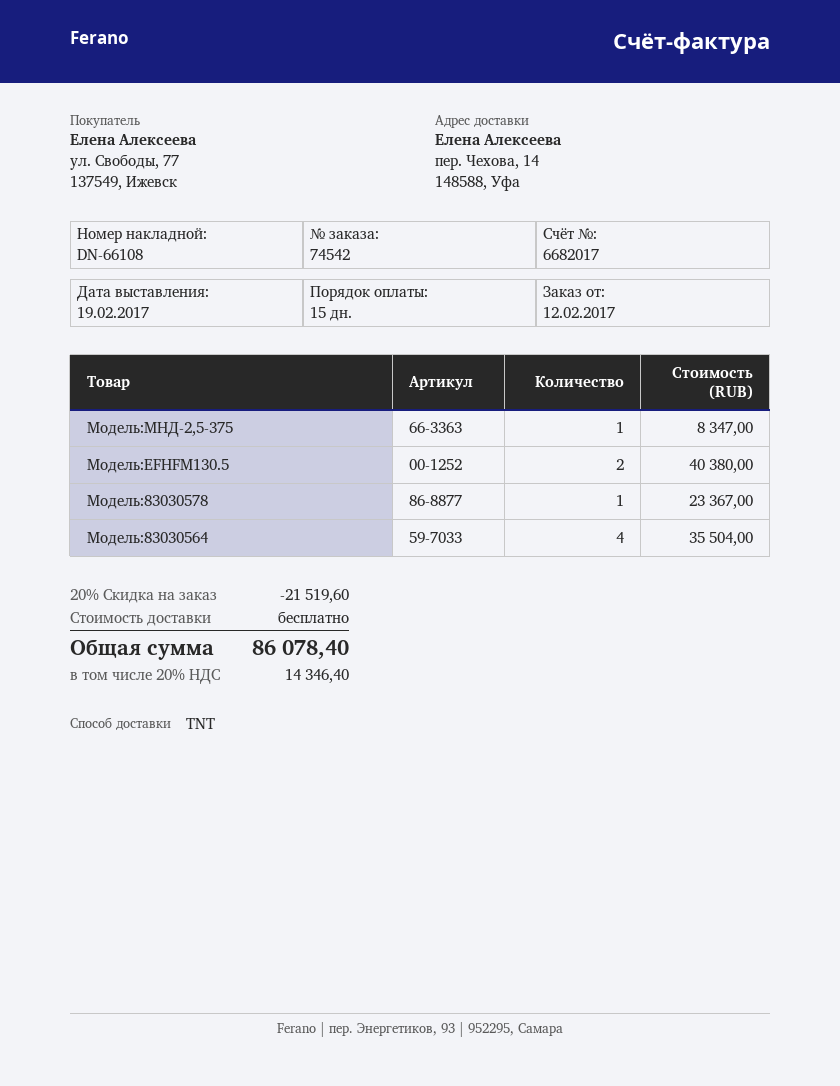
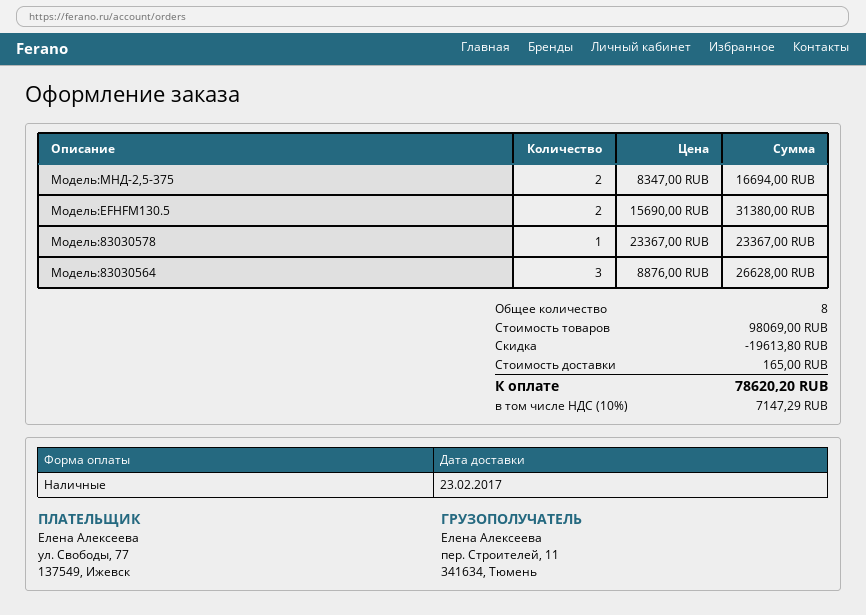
ship to: пер. Чехова, 14, 148588, Уфа -> пер. Строителей, 11, 341634, Тюмень
Модель:МНД-2,5-375: 1 for 8347.00 -> 2 for 16694.00
Модель:EFHFM130.5: 2 for 40380.00 -> 2 for 31380.00
Модель:83030564: 4 for 35504.00 -> 3 for 26628.00
discount: 21519.60 -> 19613.80
shipping: 0.00 -> 165.00
tax: 20% = 14346.40 -> 10% = 7147.29
total: 86078.40 -> 78620.20

